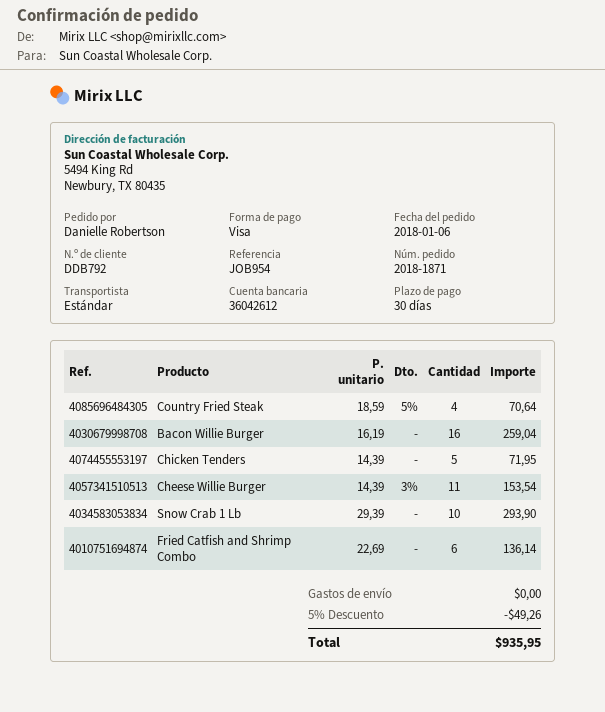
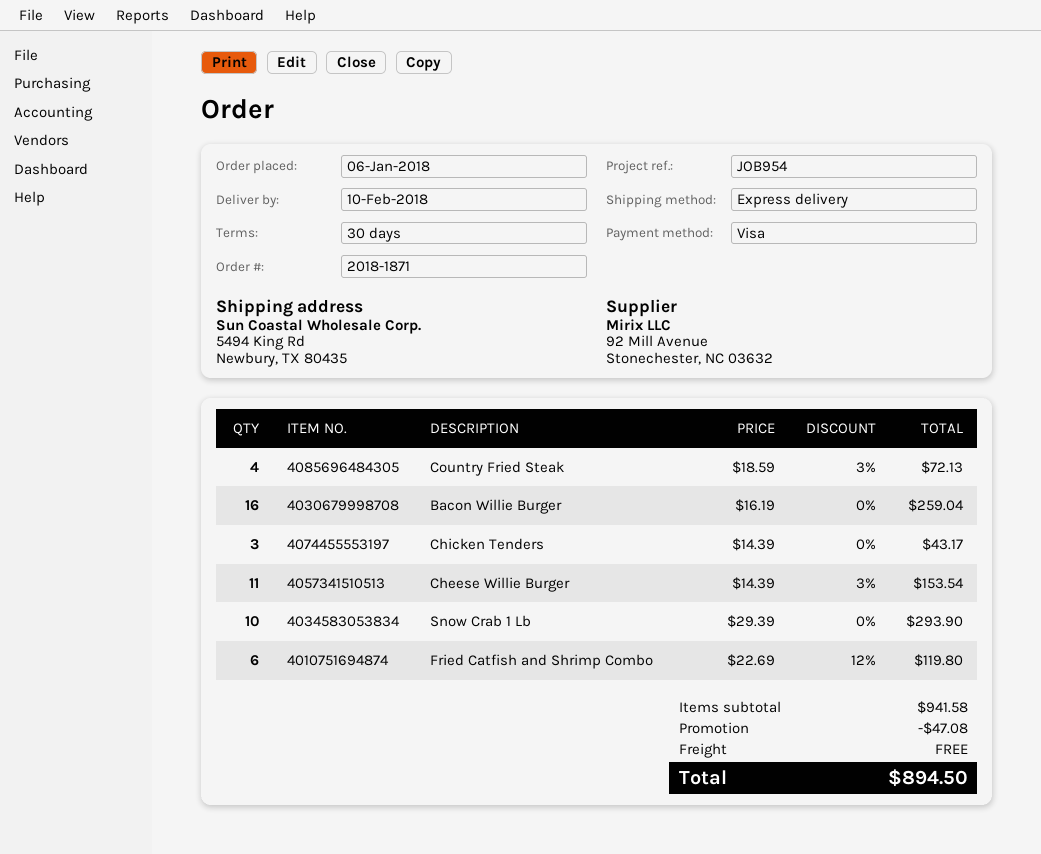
shipping method: standard -> express
Country Fried Steak: 4 x 18.59 - 5% = 70.64 -> 4 x 18.59 - 3% = 72.13
Chicken Tenders: 5 x 14.39 = 71.95 -> 3 x 14.39 = 43.17
Fried Catfish and Shrimp Combo: 6 x 22.69 = 136.14 -> 6 x 22.69 - 12% = 119.80
discount: 49.26 -> 47.08
total: 935.95 -> 894.50

